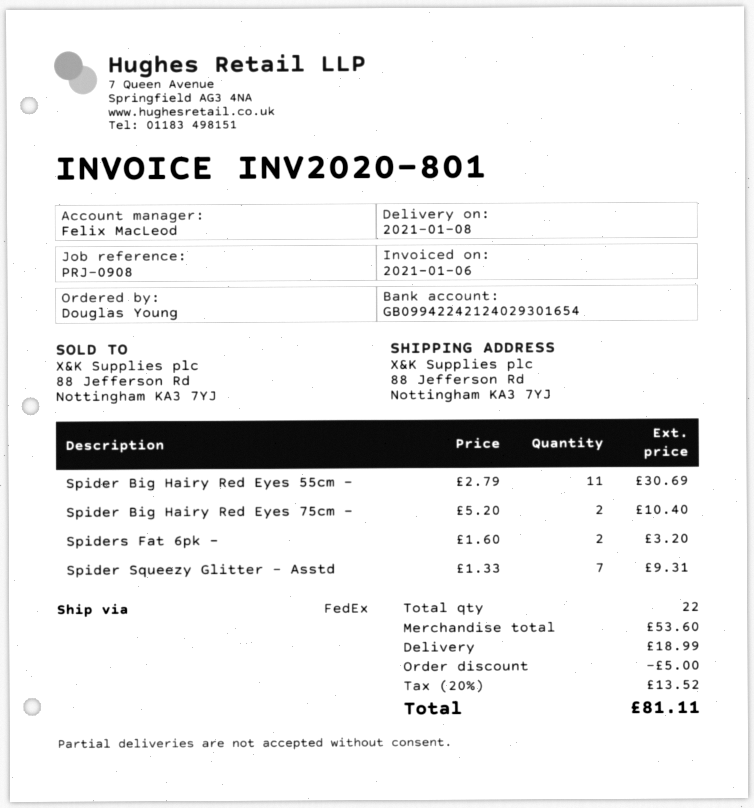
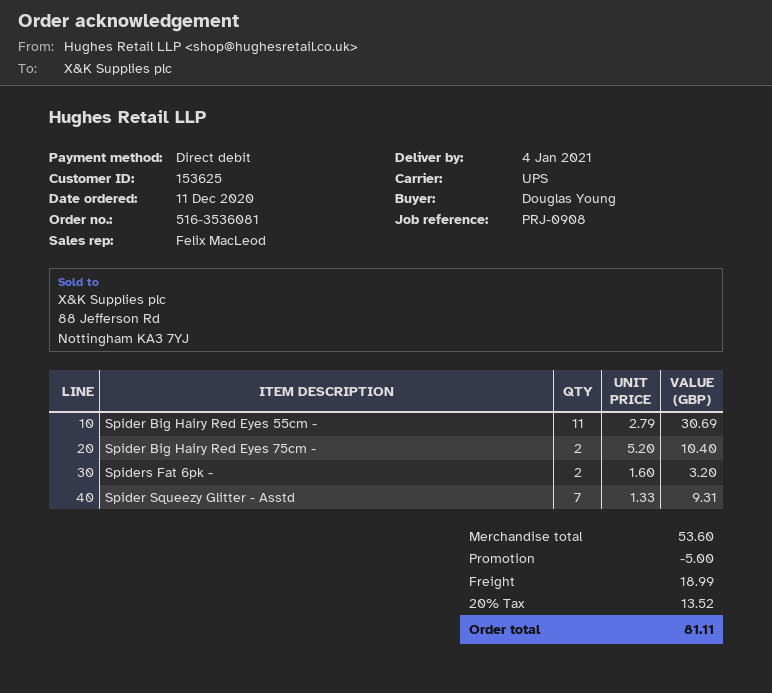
delivery date: 2021-01-08 -> 2021-01-04
shipping method: FedEx -> UPS

